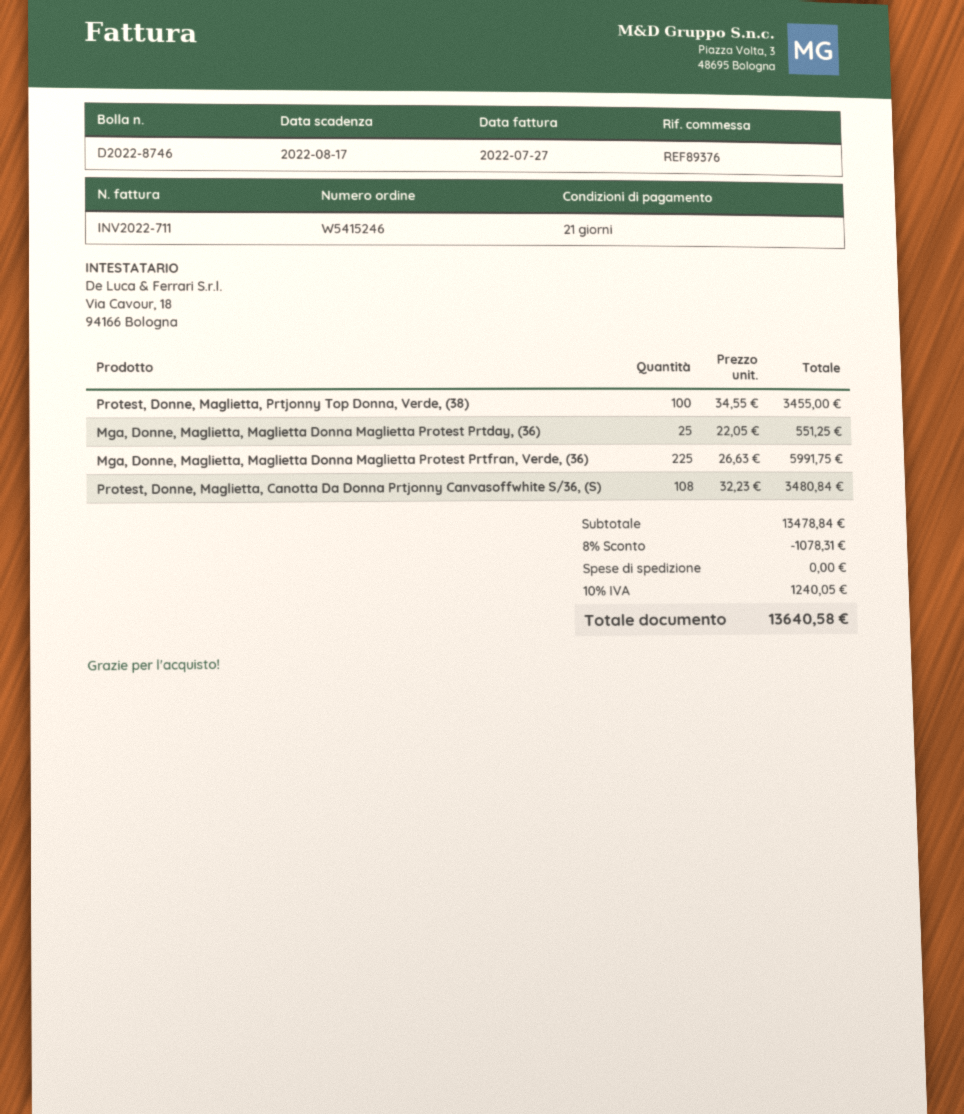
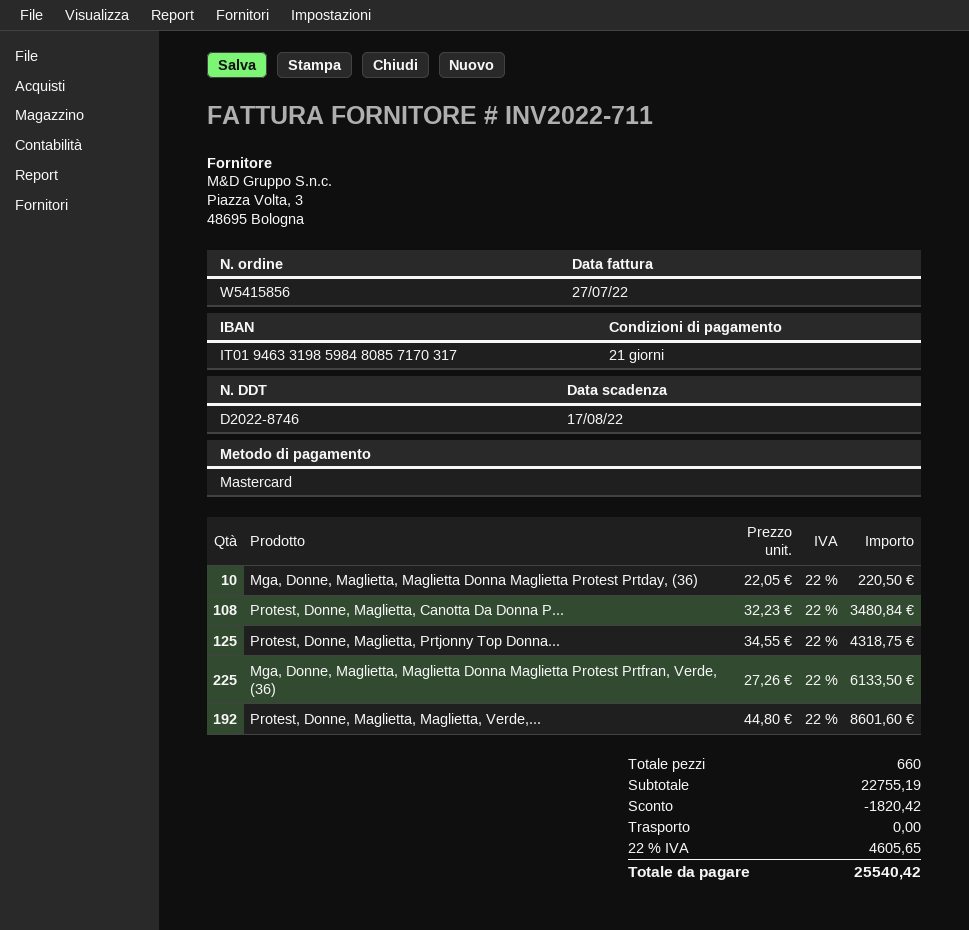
order number: W5415246 -> W5415856
Protest, Donne, Maglietta, Prtjonny Top Donna, Verde, (38): 100 x 34.55 = 3455.00 -> 125 x 34.55 = 4318.75
Mga, Donne, Maglietta, Maglietta Donna Maglietta Protest Prtday, (36): 25 x 22.05 = 551.25 -> 10 x 22.05 = 220.50
Mga, Donne, Maglietta, Maglietta Donna Maglietta Protest Prtfran, Verde, (36): 225 x 26.63 = 5991.75 -> 225 x 27.26 = 6133.50
Protest, Donne, Maglietta, Maglietta, Verde,...: none -> 192 x 44.80 = 8601.60
subtotal: 13478.84 -> 22755.19
discount: 1078.31 -> 1820.42
tax: 10% = 1240.05 -> 22% = 4605.65
total: 13640.58 -> 25540.42

